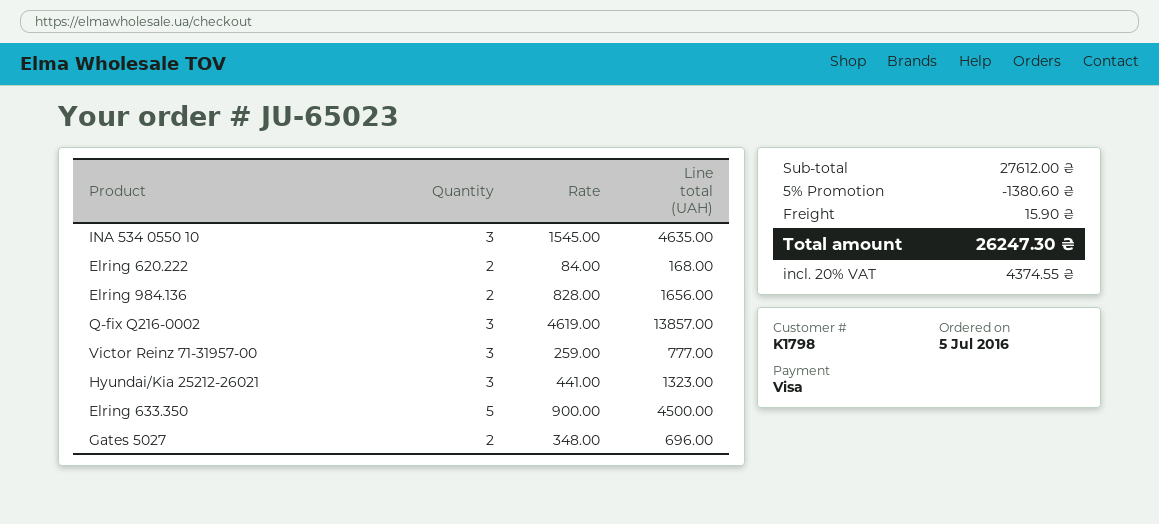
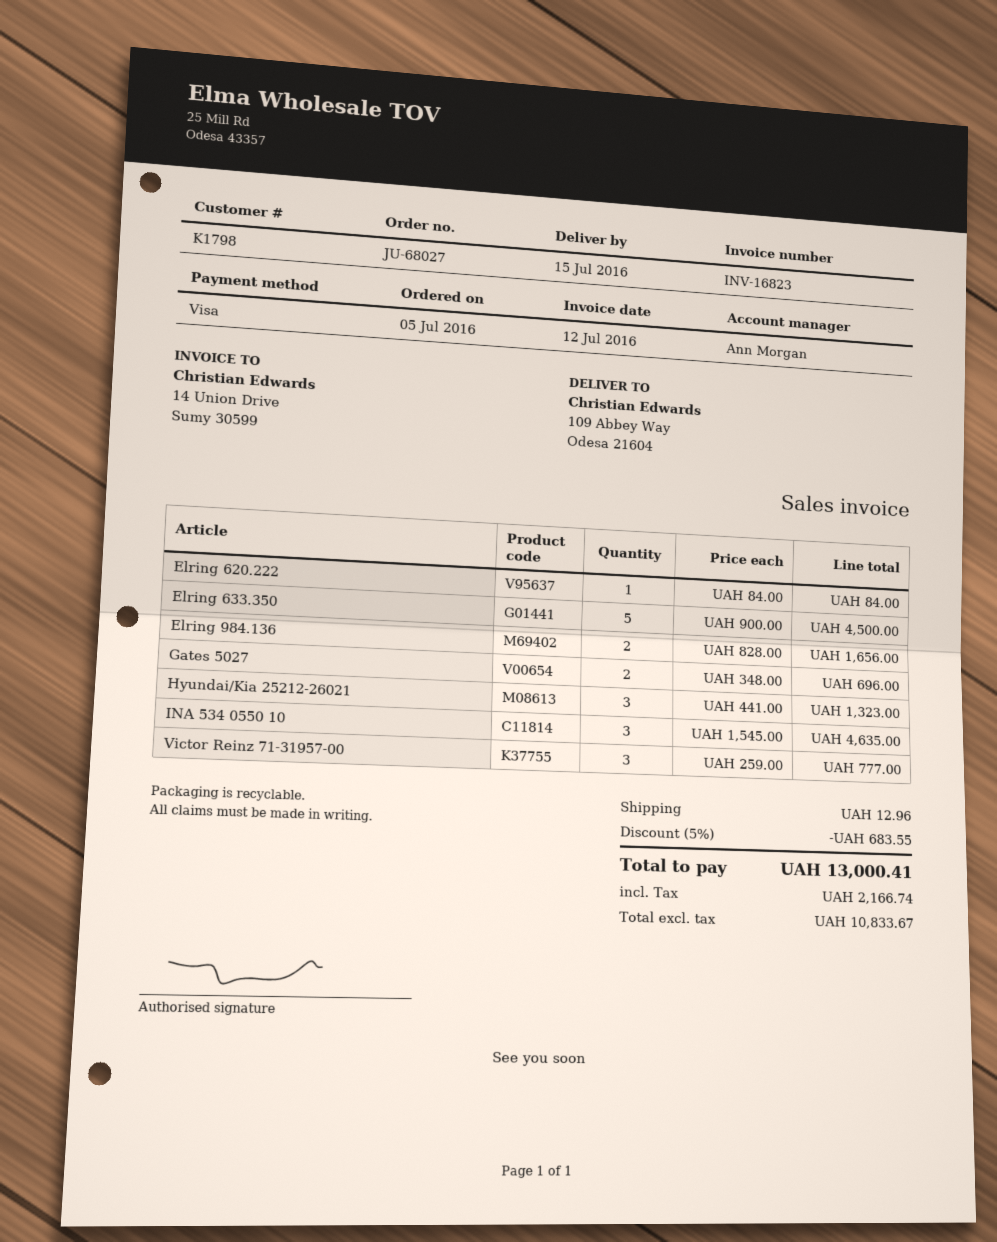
order number: JU-65023 -> JU-68027
Elring 620.222: 2 x 84.00 = 168.00 -> 1 x 84.00 = 84.00
Q-fix Q216-0002: 3 x 4619.00 = 13857.00 -> none
discount: 5% = 1380.60 -> 5% = 683.55
shipping: 15.90 -> 12.96
tax: 4374.55 -> 2166.74
total: 26247.30 -> 13000.41

